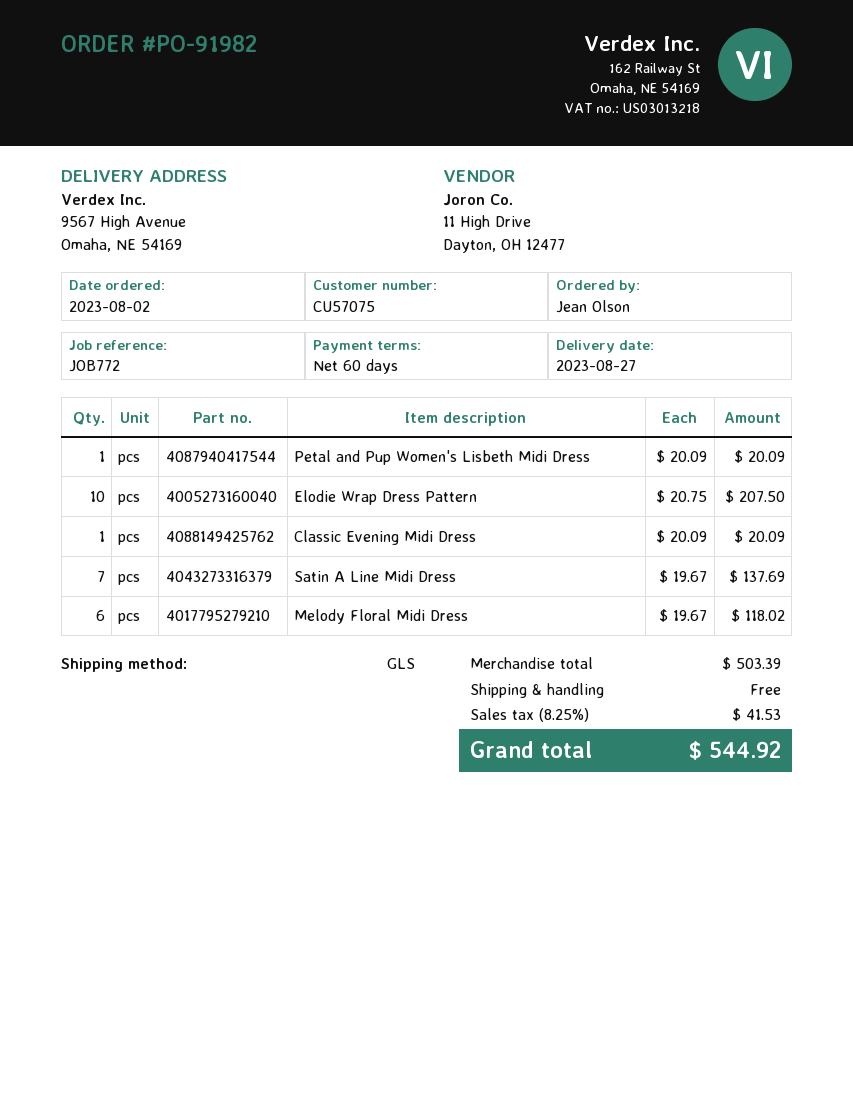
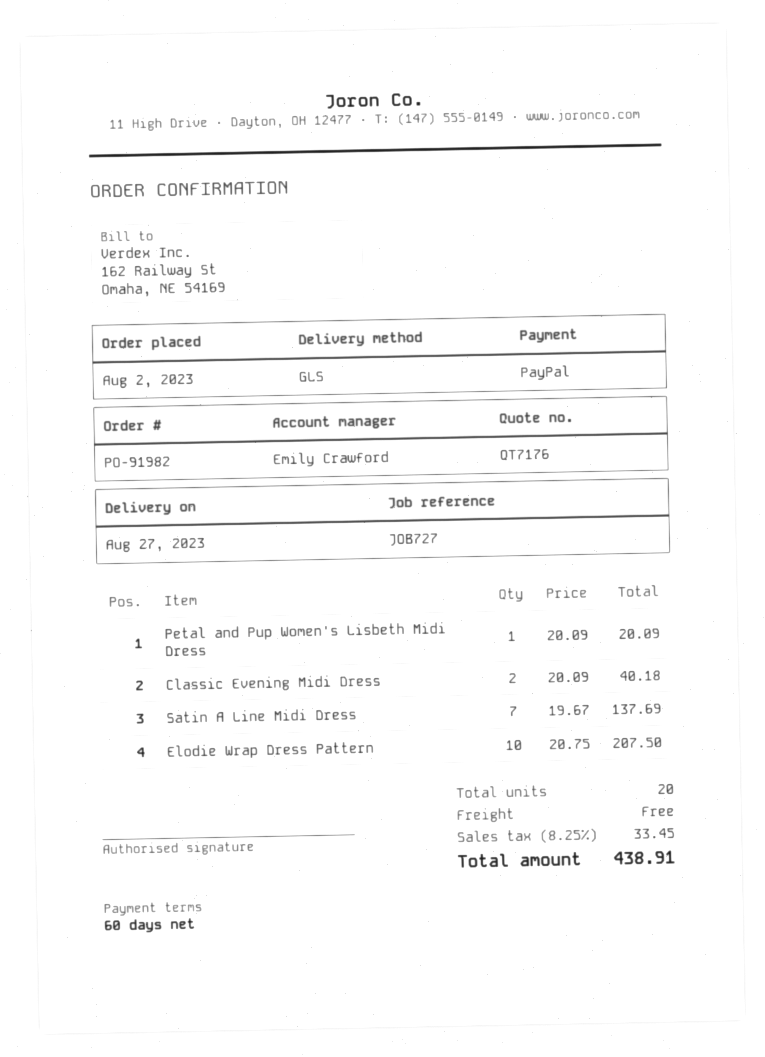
reference: JOB772 -> JOB727
Classic Evening Midi Dress: 1 x 20.09 = 20.09 -> 2 x 20.09 = 40.18
Melody Floral Midi Dress: 6 x 19.67 = 118.02 -> none
tax: 8.25% = 41.53 -> 8.25% = 33.45
total: 544.92 -> 438.91

